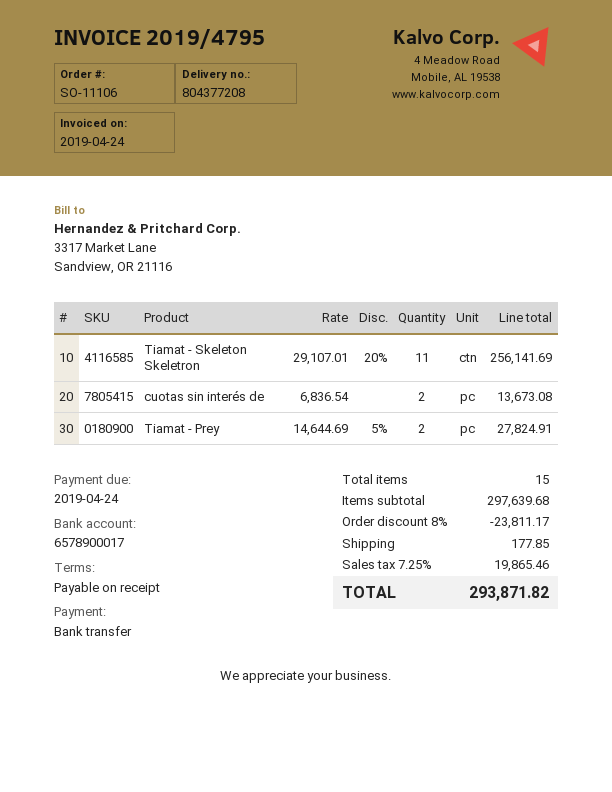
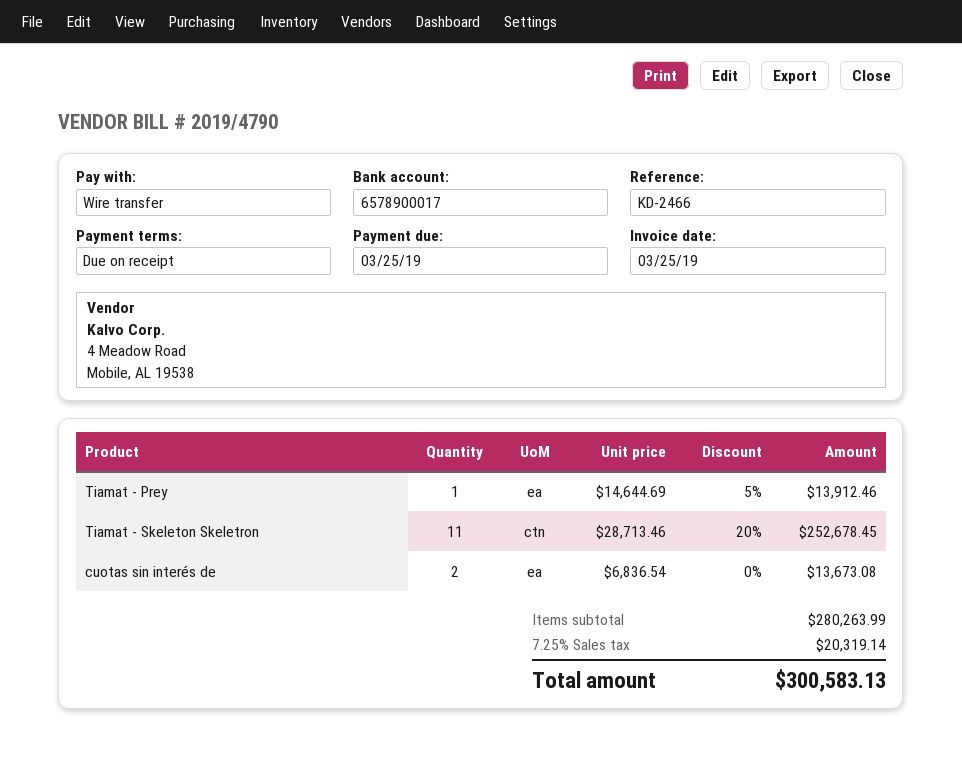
invoice number: 2019/4795 -> 2019/4790
invoice date: 2019-04-24 -> 2019-03-25
due date: 2019-04-24 -> 2019-03-25
Tiamat - Skeleton Skeletron: 11 x 29107.01 - 20% = 256141.69 -> 11 x 28713.46 - 20% = 252678.45
Tiamat - Prey: 2 x 14644.69 - 5% = 27824.91 -> 1 x 14644.69 - 5% = 13912.46
subtotal: 297639.68 -> 280263.99
discount: 8% = 23811.17 -> none
shipping: 177.85 -> none
tax: 7.25% = 19865.46 -> 7.25% = 20319.14
total: 293871.82 -> 300583.13

